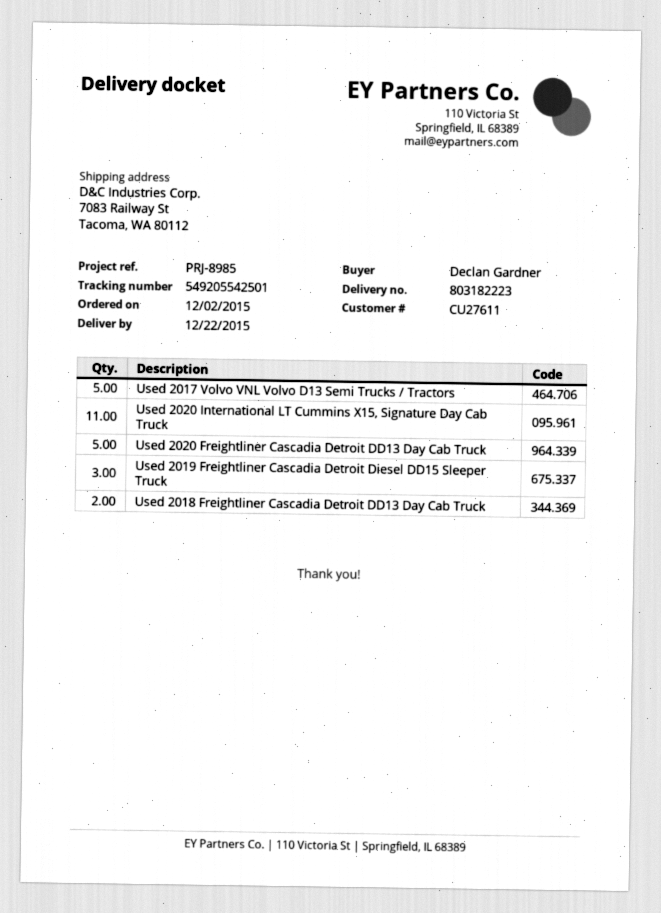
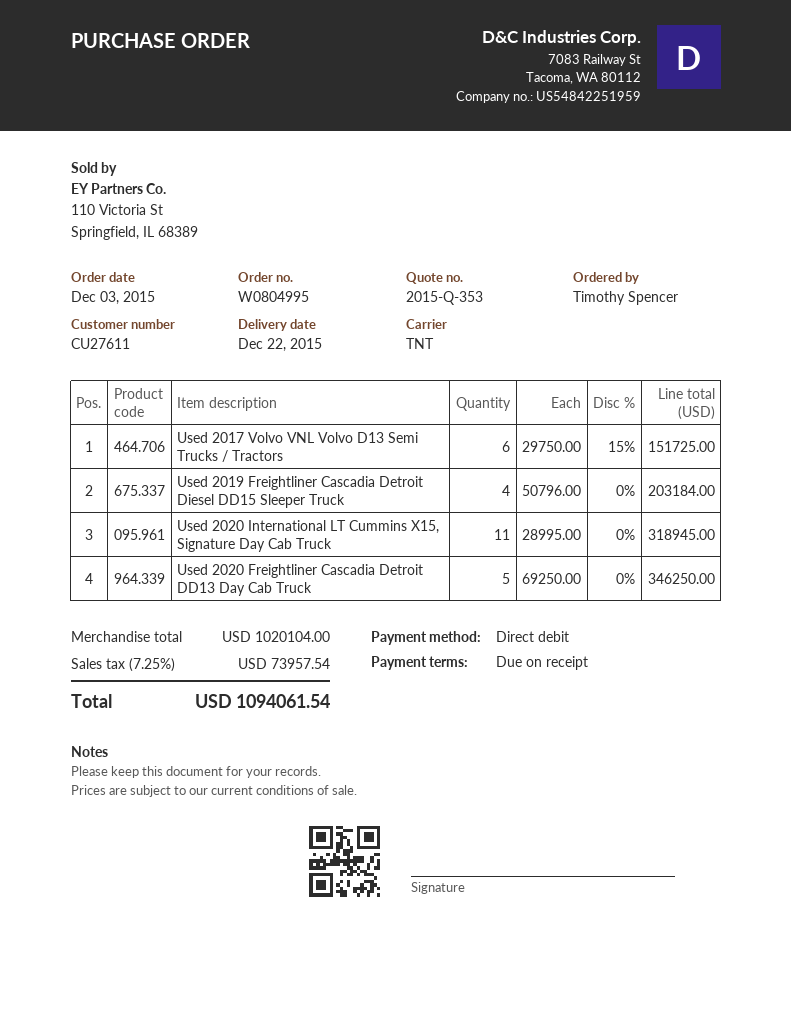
order date: 2015-12-02 -> 2015-12-03
ordered by: Declan Gardner -> Timothy Spencer
Used 2017 Volvo VNL Volvo D13 Semi Trucks / Tractors: 5 -> 6
Used 2019 Freightliner Cascadia Detroit Diesel DD15 Sleeper Truck: 3 -> 4
Used 2018 Freightliner Cascadia Detroit DD13 Day Cab Truck: 2 -> none

